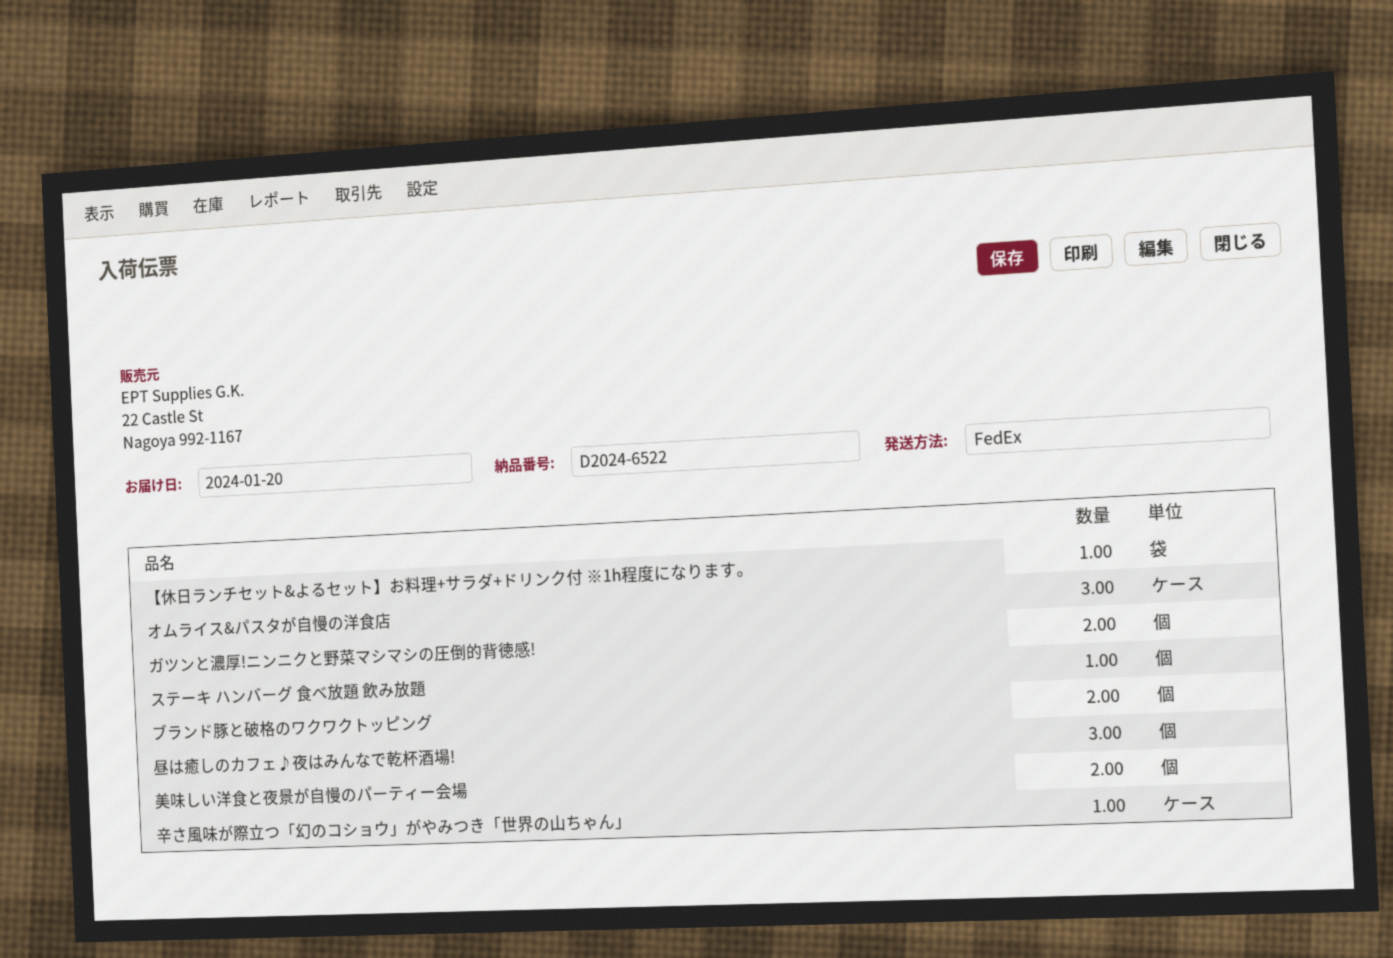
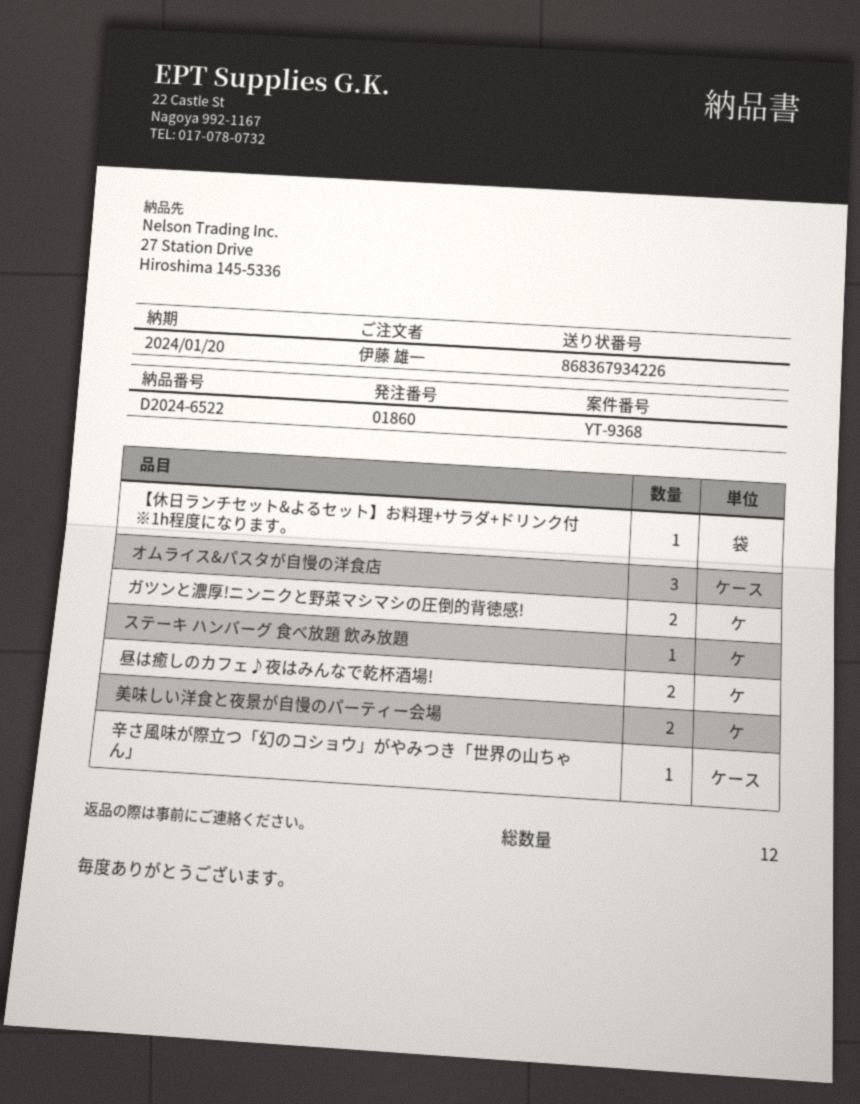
ブランド豚と破格のワクワクトッピング: 2 -> none
昼は癒しのカフェ♪夜はみんなで乾杯酒場!: 3 -> 2

